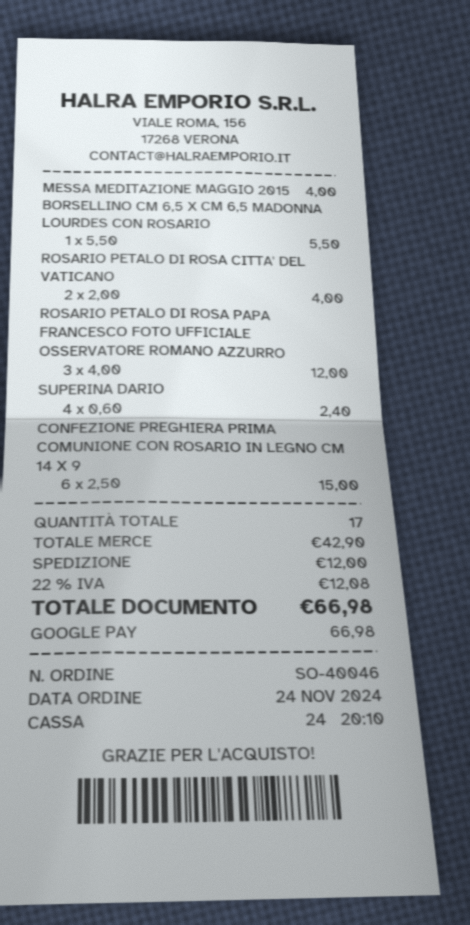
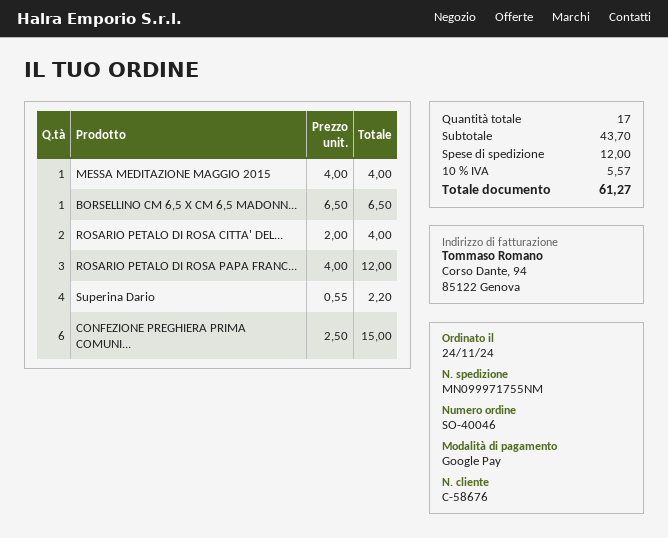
BORSELLINO CM 6,5 X CM 6,5 MADONNA LOURDES CON ROSARIO: 1 x 5.50 = 5.50 -> 1 x 6.50 = 6.50
SUPERINA DARIO: 4 x 0.60 = 2.40 -> 4 x 0.55 = 2.20
subtotal: 42.90 -> 43.70
tax: 22% = 12.08 -> 10% = 5.57
total: 66.98 -> 61.27

